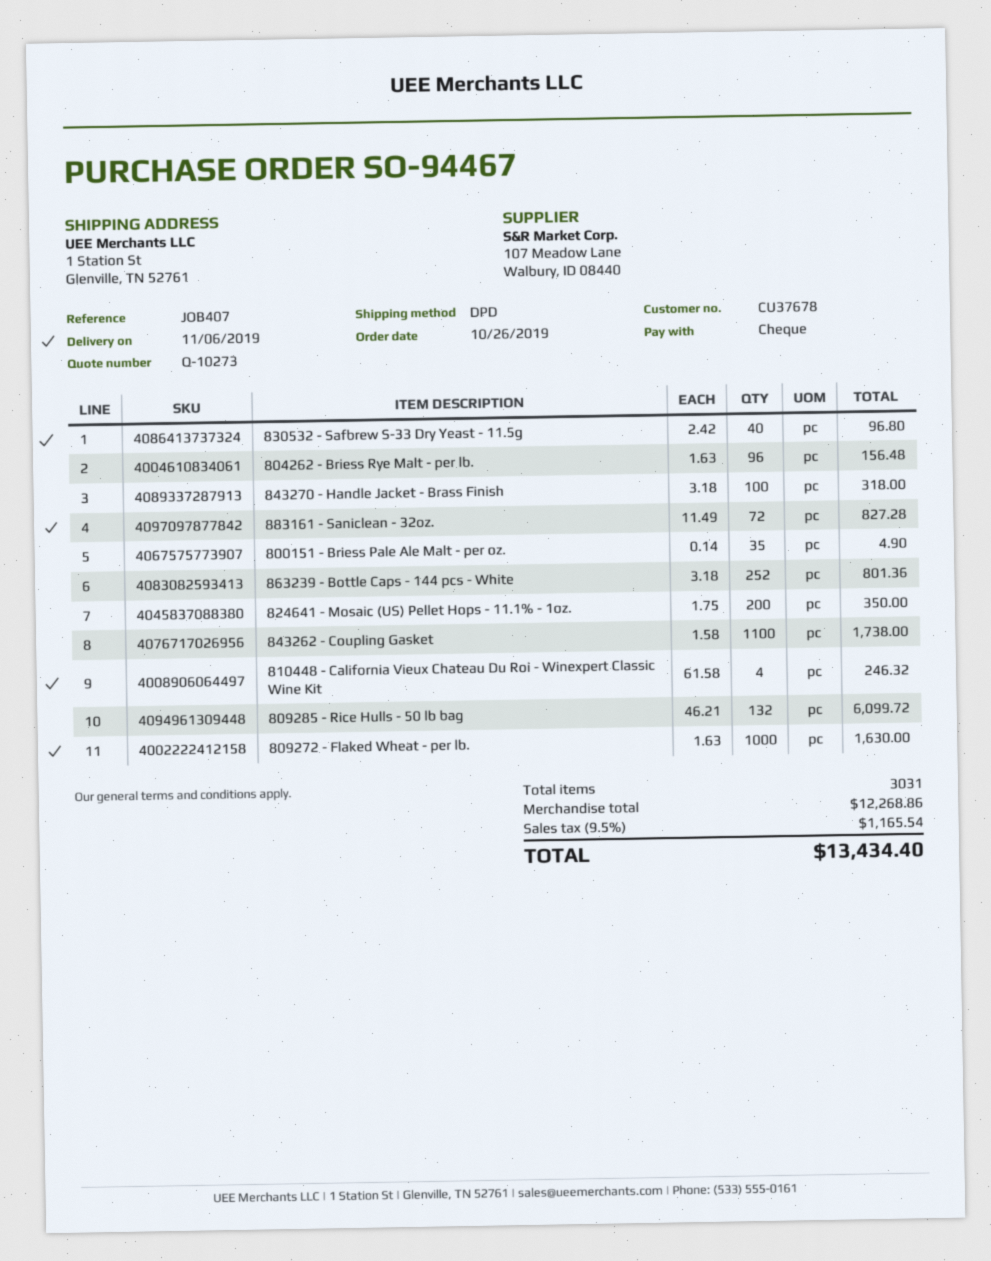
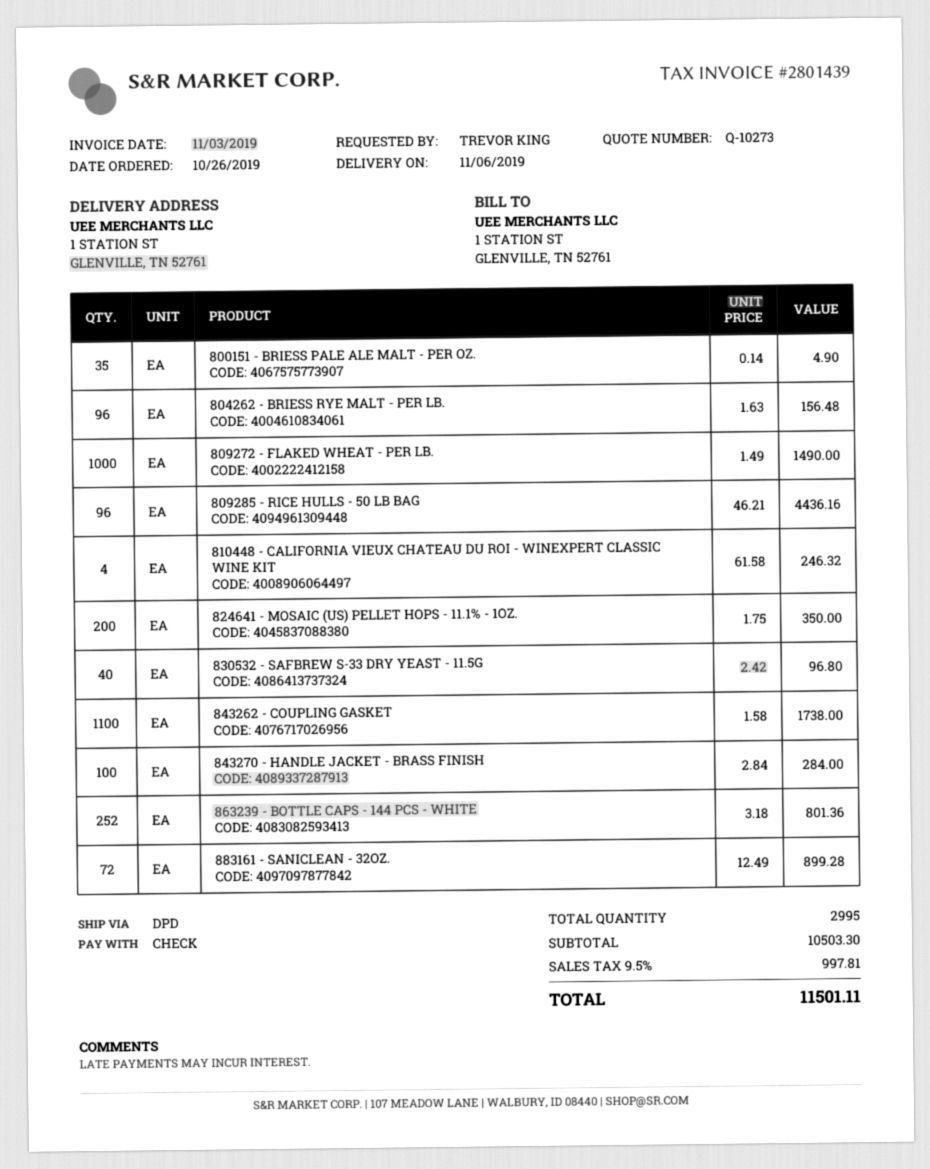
843270 - Handle Jacket - Brass Finish: 100 x 3.18 = 318.00 -> 100 x 2.84 = 284.00
883161 - Saniclean - 32oz.: 72 x 11.49 = 827.28 -> 72 x 12.49 = 899.28
809285 - Rice Hulls - 50 lb bag: 132 x 46.21 = 6099.72 -> 96 x 46.21 = 4436.16
809272 - Flaked Wheat - per lb.: 1000 x 1.63 = 1630.00 -> 1000 x 1.49 = 1490.00
total quantity: 3031 -> 2995
subtotal: 12268.86 -> 10503.30
tax: 9.5% = 1165.54 -> 9.5% = 997.81
total: 13434.40 -> 11501.11

